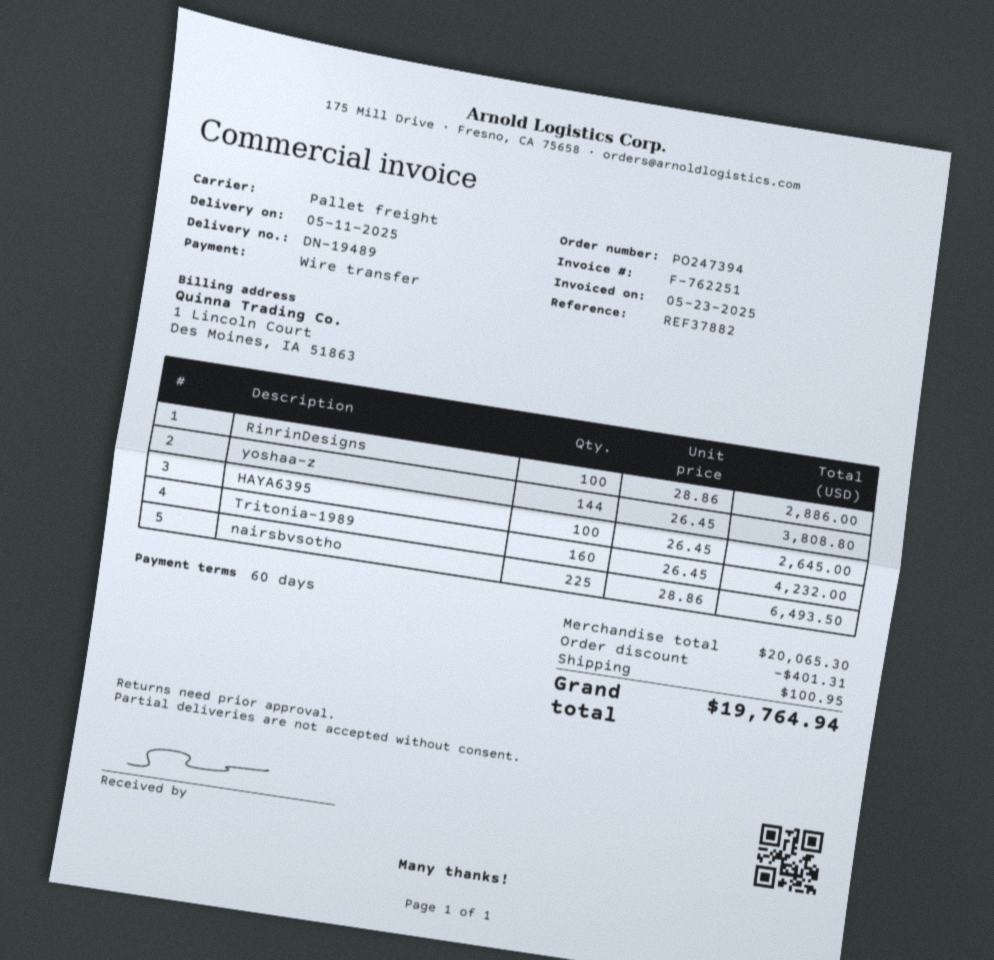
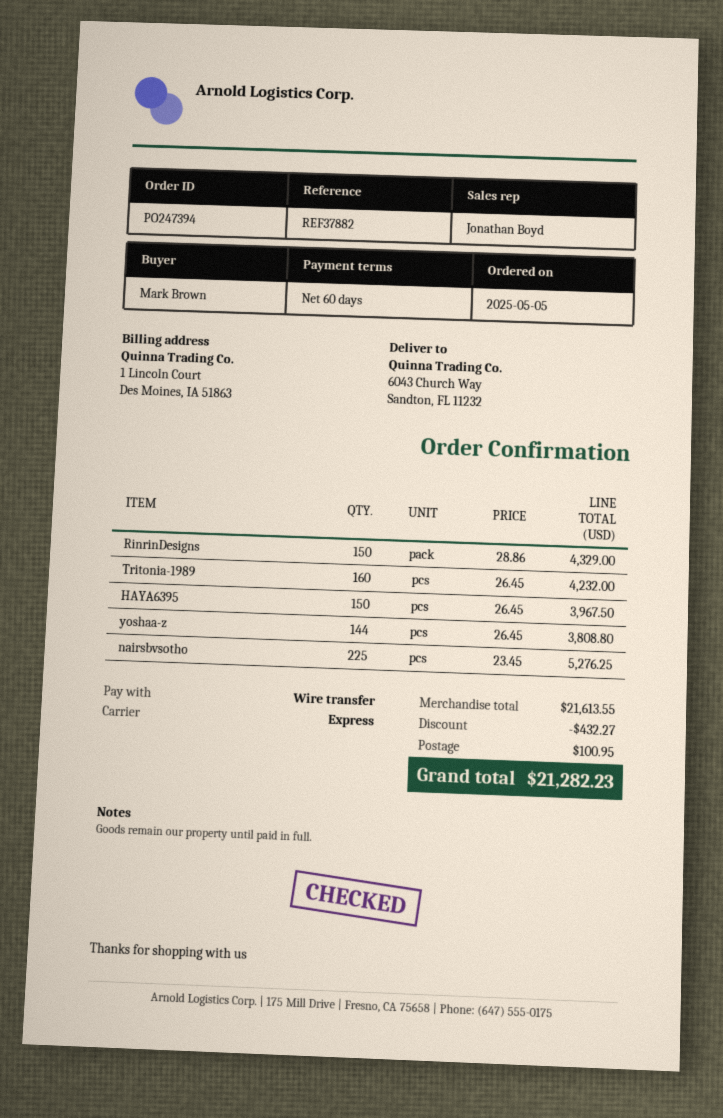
shipping method: pallet freight -> express
RinrinDesigns: 100 x 28.86 = 2886.00 -> 150 x 28.86 = 4329.00
HAYA6395: 100 x 26.45 = 2645.00 -> 150 x 26.45 = 3967.50
nairsbvsotho: 225 x 28.86 = 6493.50 -> 225 x 23.45 = 5276.25
subtotal: 20065.30 -> 21613.55
discount: 401.31 -> 432.27
total: 19764.94 -> 21282.23

